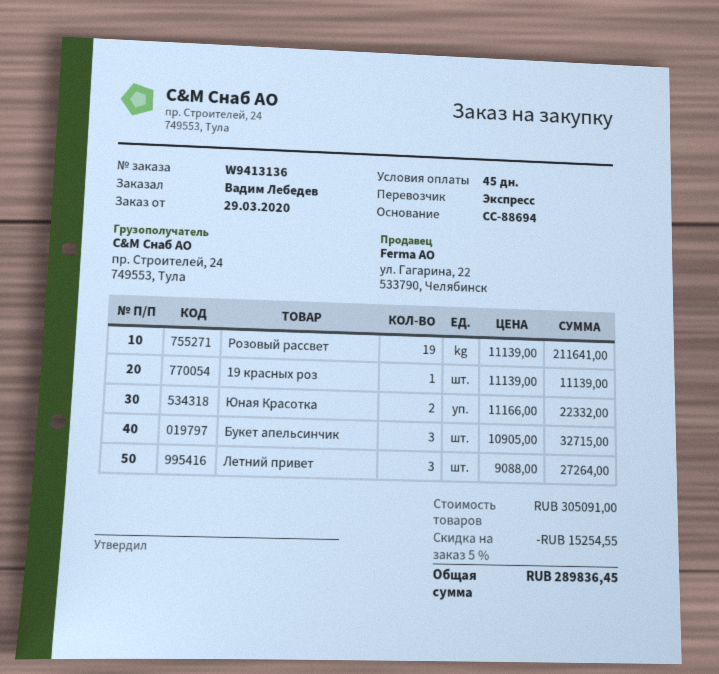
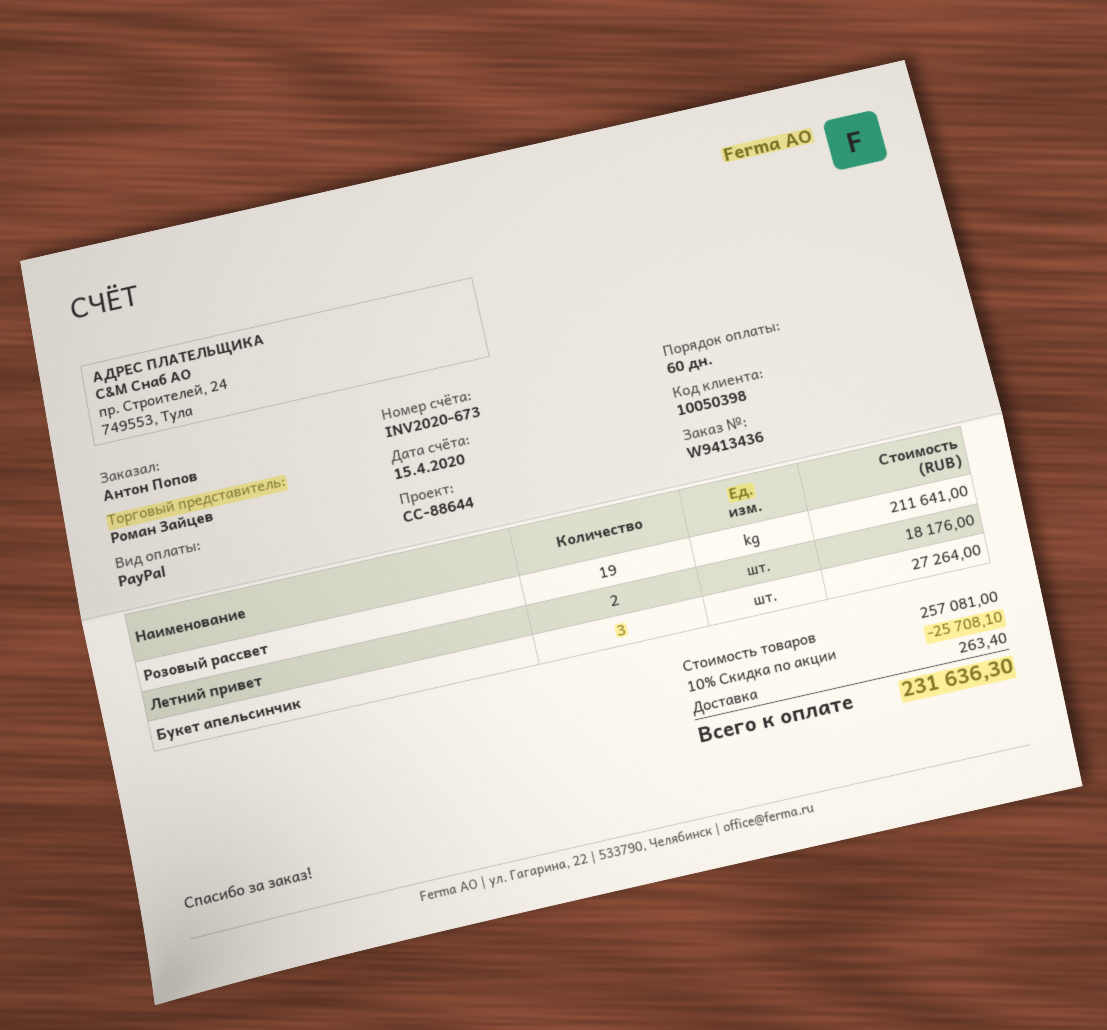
order number: W9413136 -> W9413436
payment terms: 45 days -> 60 days
reference: CC-88694 -> CC-88644
ordered by: Вадим Лебедев -> Антон Попов
19 красных роз: 1 for 11139.00 -> none
Юная Красотка: 2 for 22332.00 -> none
Букет апельсинчик: 3 for 32715.00 -> 3 for 27264.00
Летний привет: 3 for 27264.00 -> 2 for 18176.00
subtotal: 305091.00 -> 257081.00
discount: 5% = 15254.55 -> 10% = 25708.10
shipping: none -> 263.40
total: 289836.45 -> 231636.30

